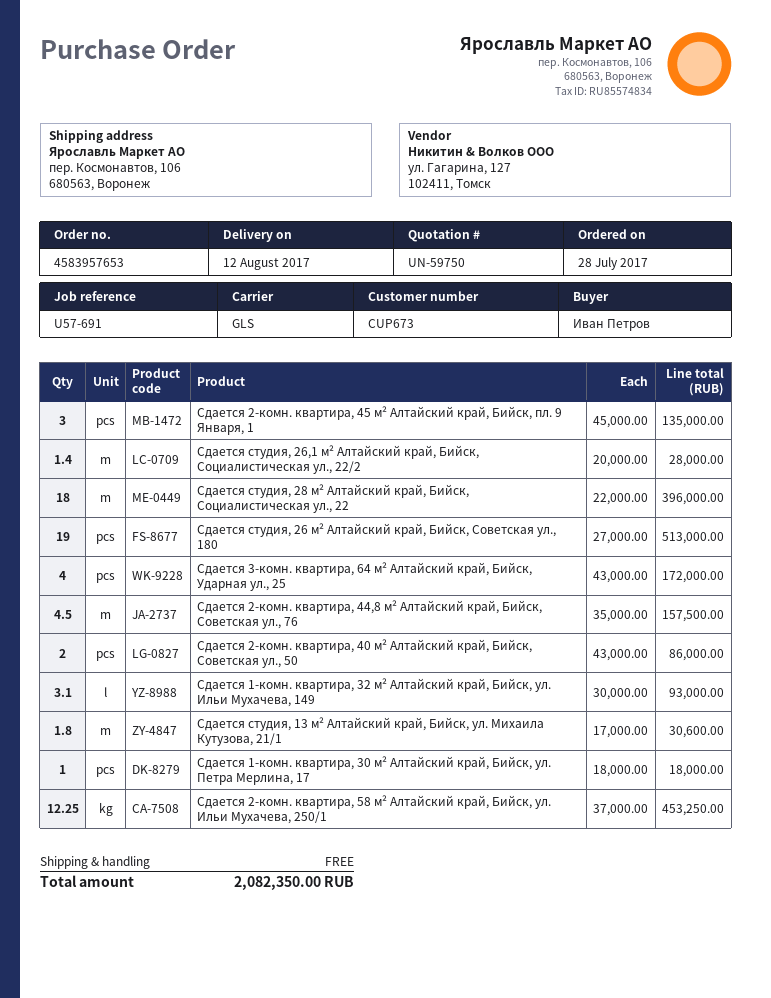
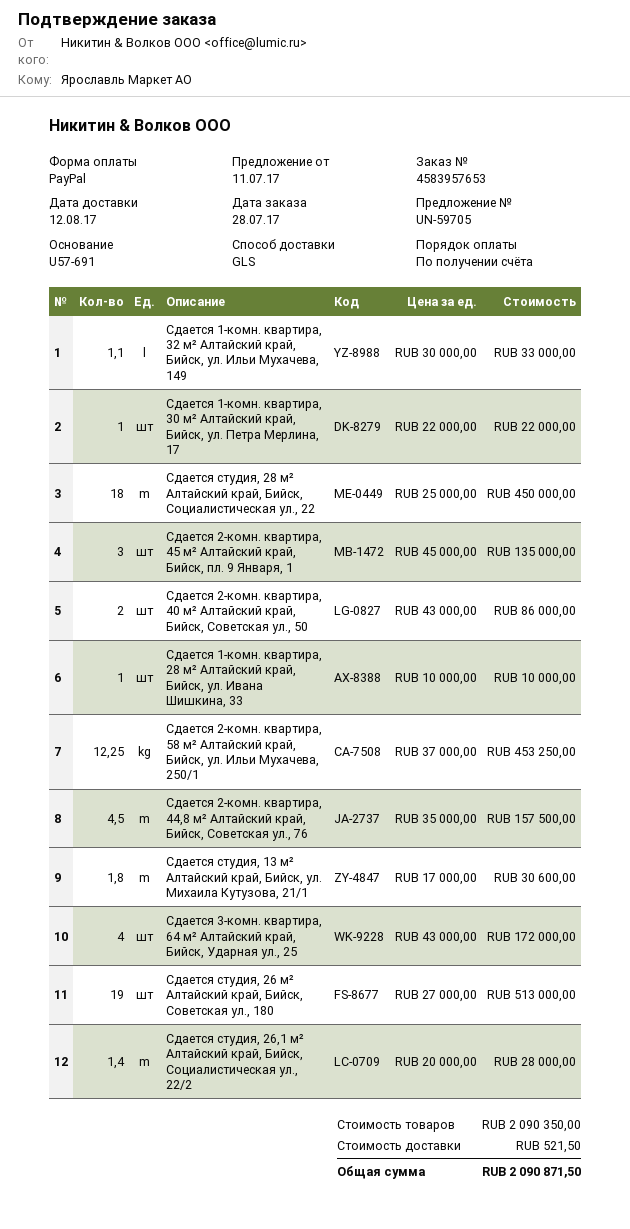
quote number: UN-59750 -> UN-59705
Сдается студия, 28 м² Алтайский край, Бийск, Социалистическая ул., 22: 18 x 22000.00 = 396000.00 -> 18 x 25000.00 = 450000.00
Сдается 1-комн. квартира, 32 м² Алтайский край, Бийск, ул. Ильи Мухачева, 149: 3.1 x 30000.00 = 93000.00 -> 1.1 x 30000.00 = 33000.00
Сдается 1-комн. квартира, 30 м² Алтайский край, Бийск, ул. Петра Мерлина, 17: 1 x 18000.00 = 18000.00 -> 1 x 22000.00 = 22000.00
Сдается 1-комн. квартира, 28 м² Алтайский край, Бийск, ул. Ивана Шишкина, 33: none -> 1 x 10000.00 = 10000.00
shipping: 0.00 -> 521.50
total: 2082350.00 -> 2090871.50

